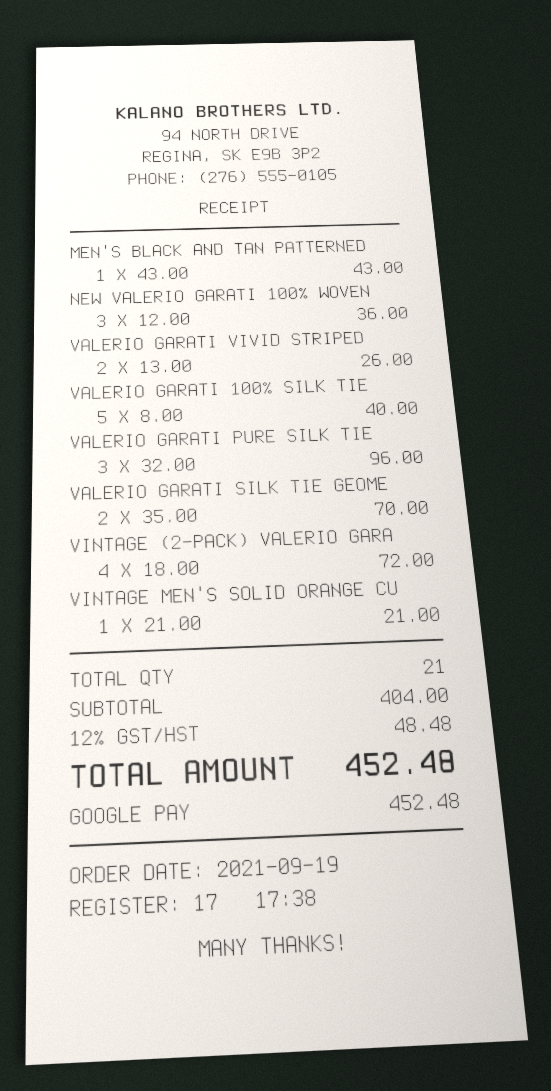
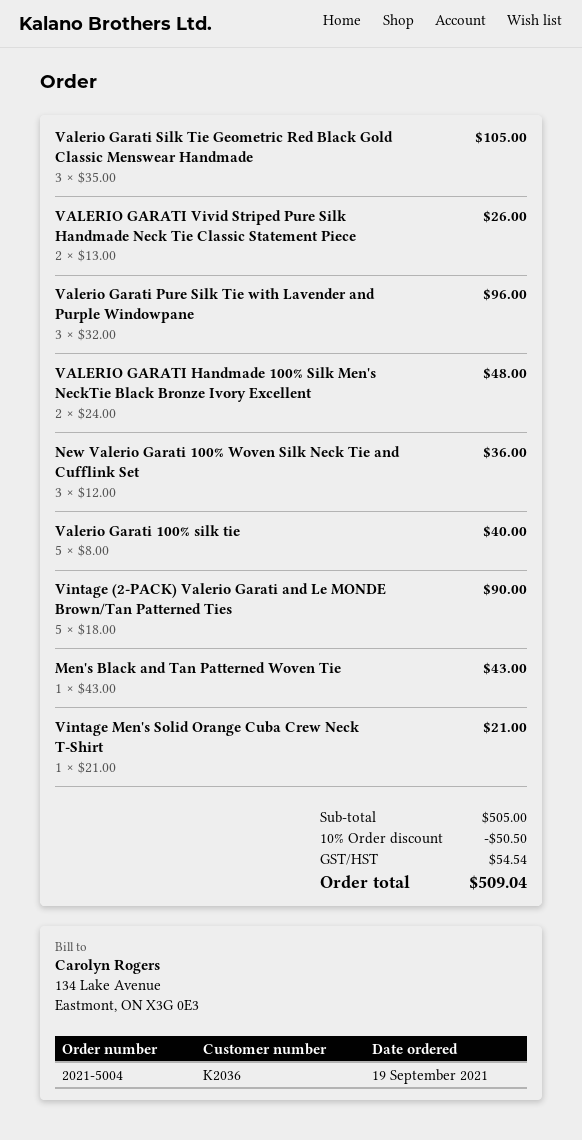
VALERIO GARATI SILK TIE GEOME: 2 x 35.00 = 70.00 -> 3 x 35.00 = 105.00
VINTAGE (2-PACK) VALERIO GARA: 4 x 18.00 = 72.00 -> 5 x 18.00 = 90.00
VALERIO GARATI Handmade 100% Silk Men's NeckTie Black Bronze Ivory Excellent: none -> 2 x 24.00 = 48.00
subtotal: 404.00 -> 505.00
discount: none -> 10% = 50.50
tax: 48.48 -> 54.54
total: 452.48 -> 509.04

